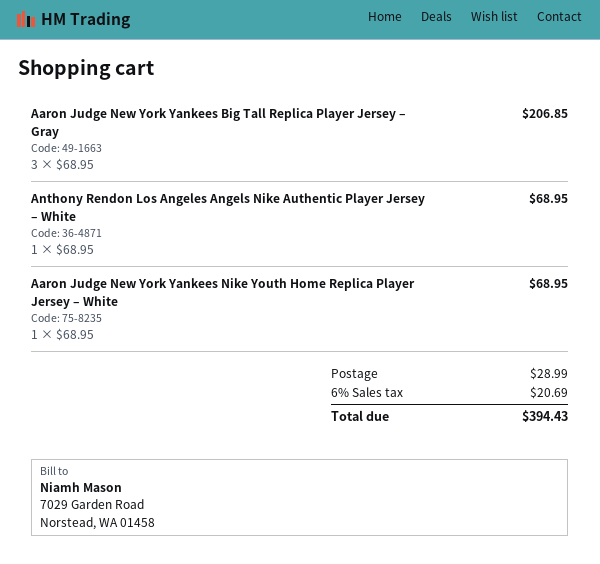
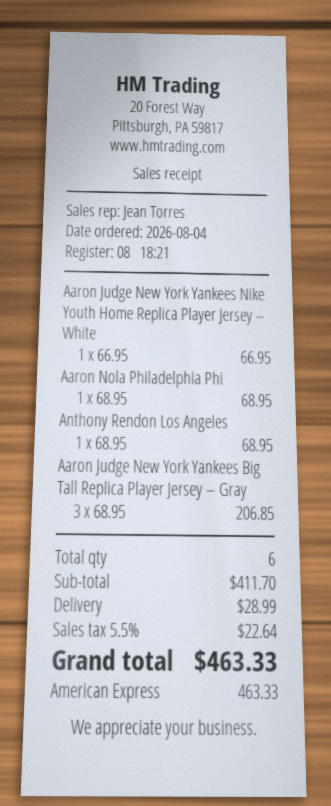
Aaron Judge New York Yankees Nike Youth Home Replica Player Jersey – White: 1 x 68.95 = 68.95 -> 1 x 66.95 = 66.95
Aaron Nola Philadelphia Phi: none -> 1 x 68.95 = 68.95
tax: 6% = 20.69 -> 5.5% = 22.64
total: 394.43 -> 463.33

